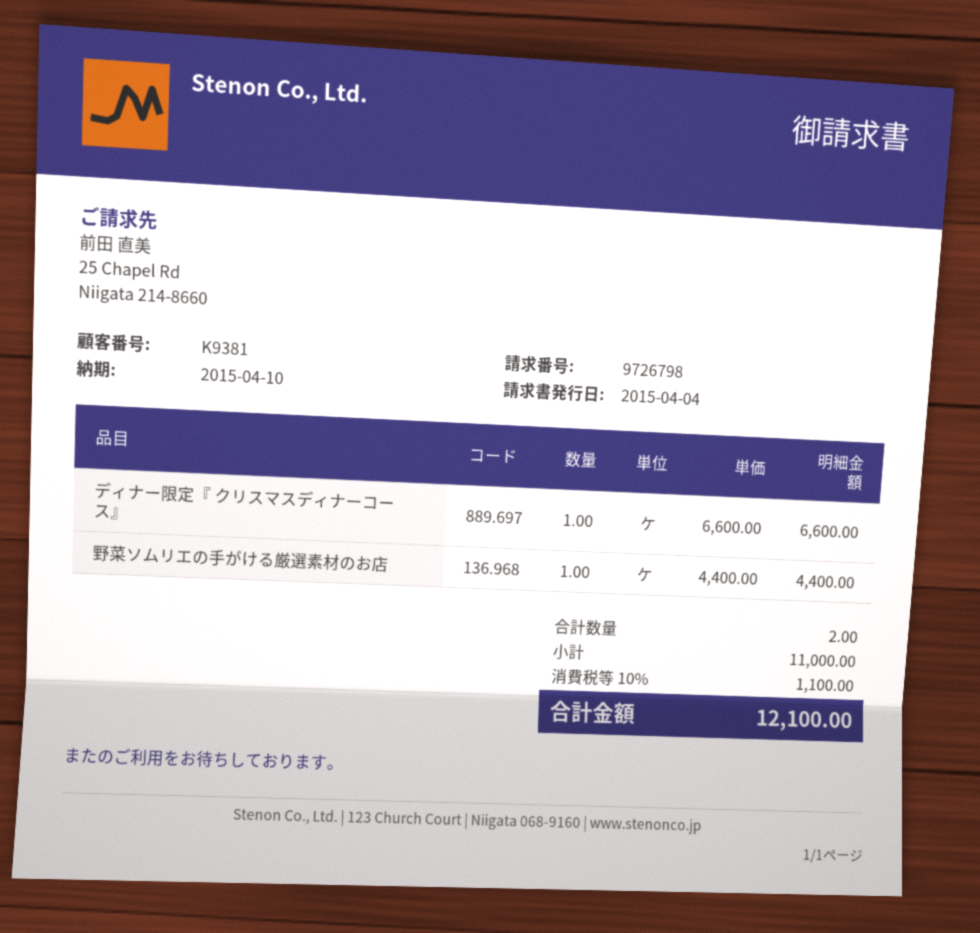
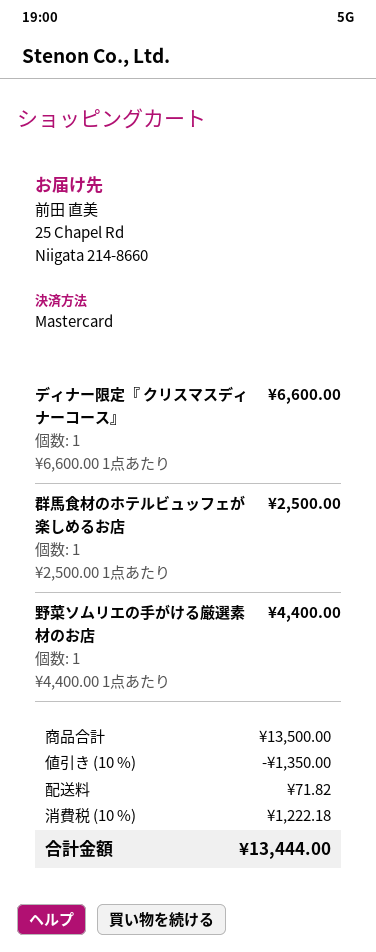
群馬食材のホテルビュッフェが楽しめるお店: none -> 1 x 2500.00 = 2500.00
subtotal: 11000.00 -> 13500.00
discount: none -> 10% = 1350.00
shipping: none -> 71.82
tax: 10% = 1100.00 -> 10% = 1222.18
total: 12100.00 -> 13444.00

